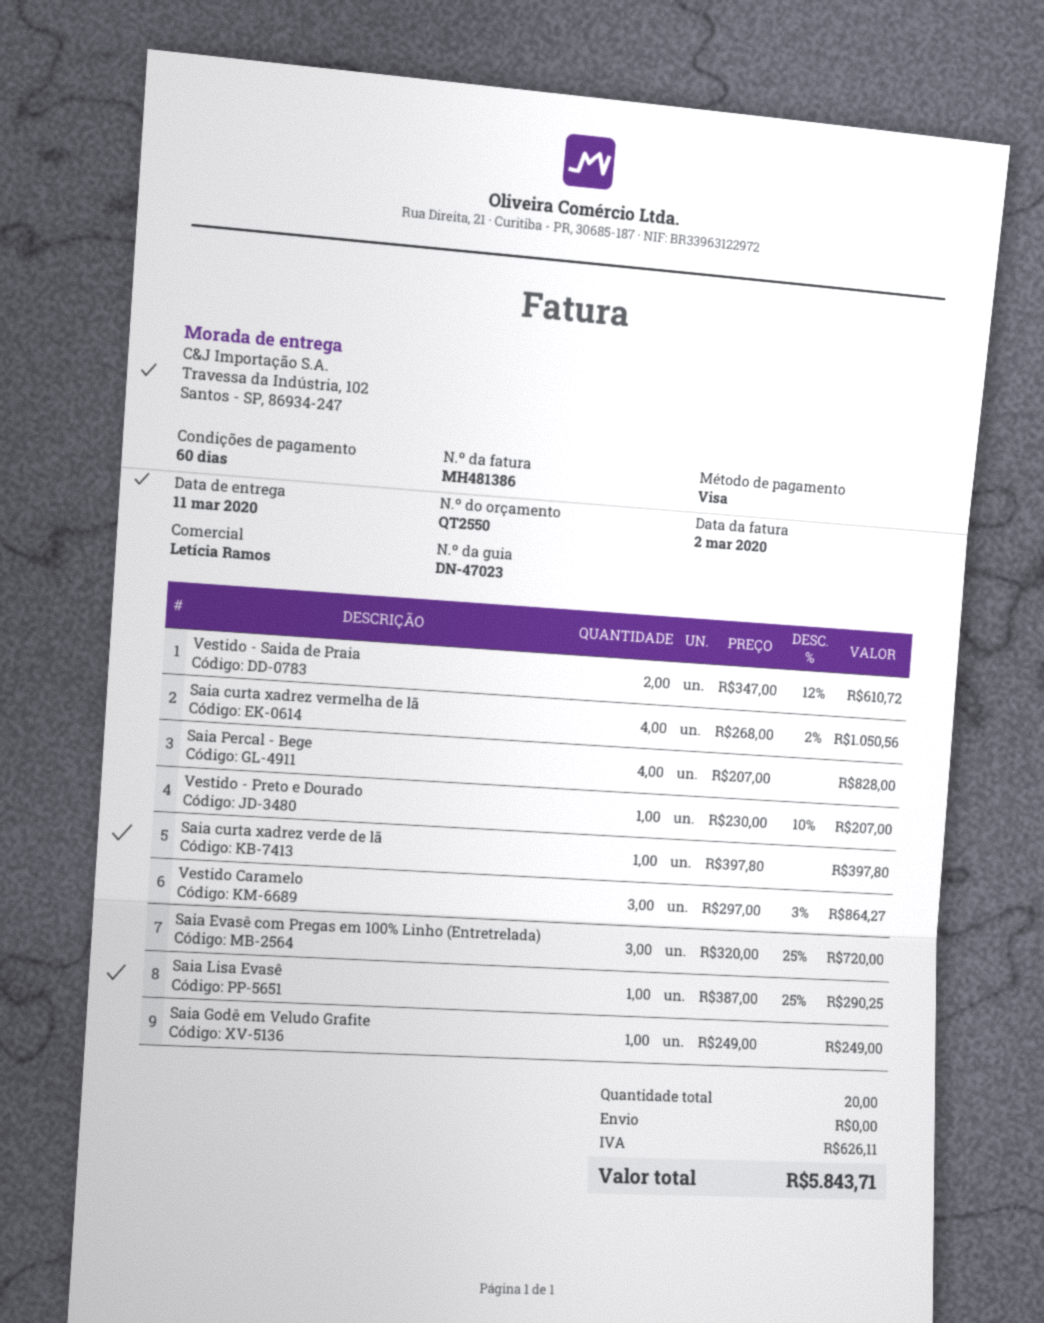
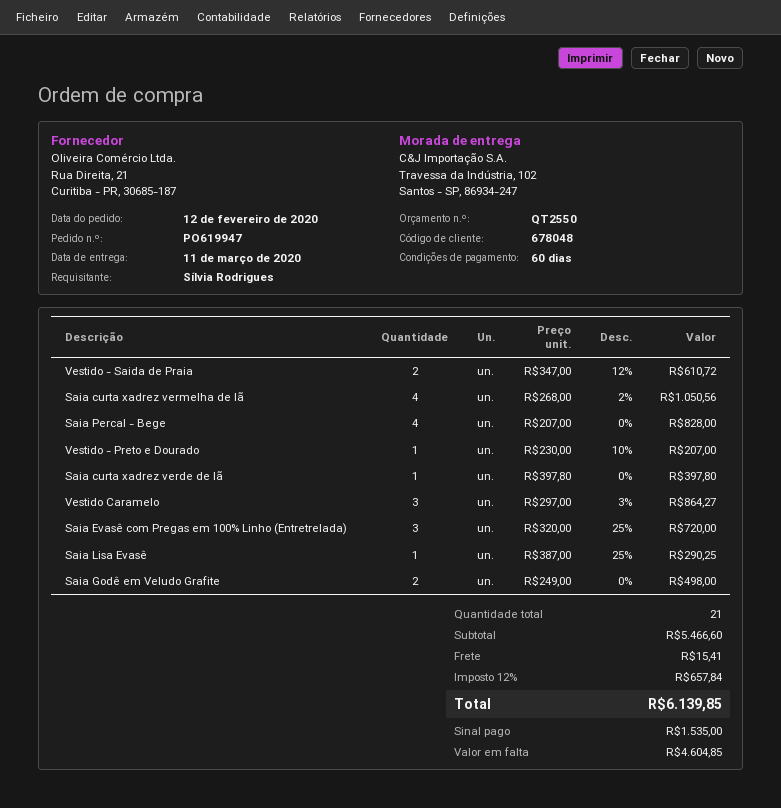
Saia Godê em Veludo Grafite: 1 x 249.00 = 249.00 -> 2 x 249.00 = 498.00
total quantity: 20 -> 21
shipping: 0.00 -> 15.41
tax: 626.11 -> 657.84
total: 5843.71 -> 6139.85

